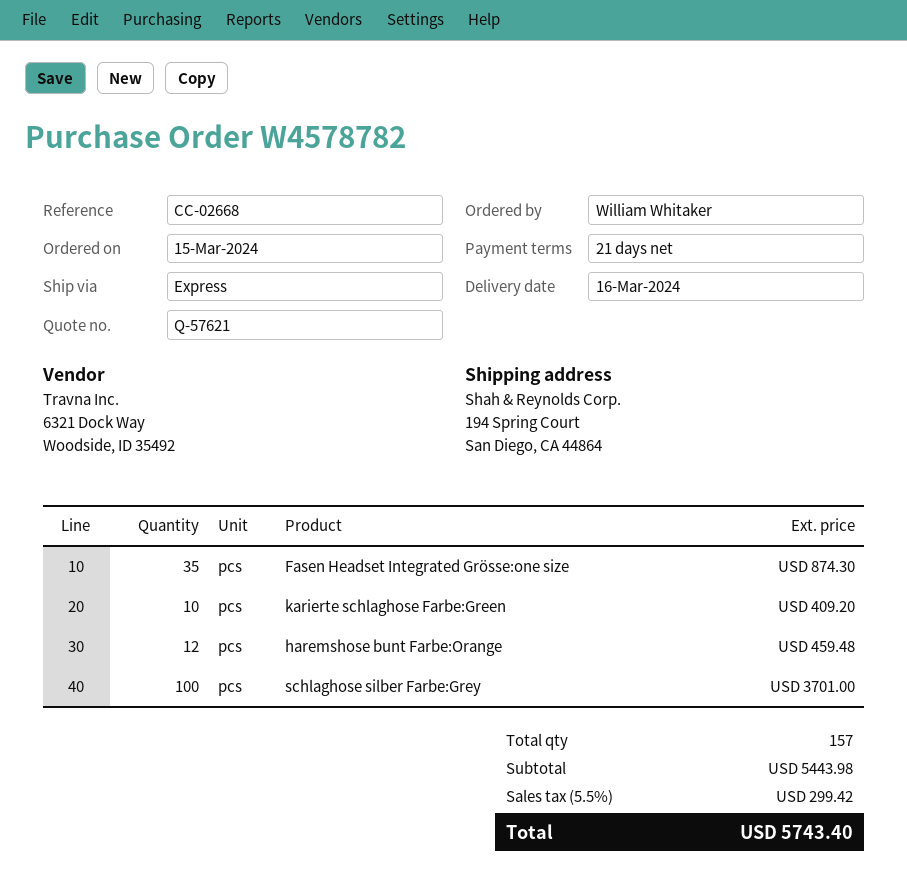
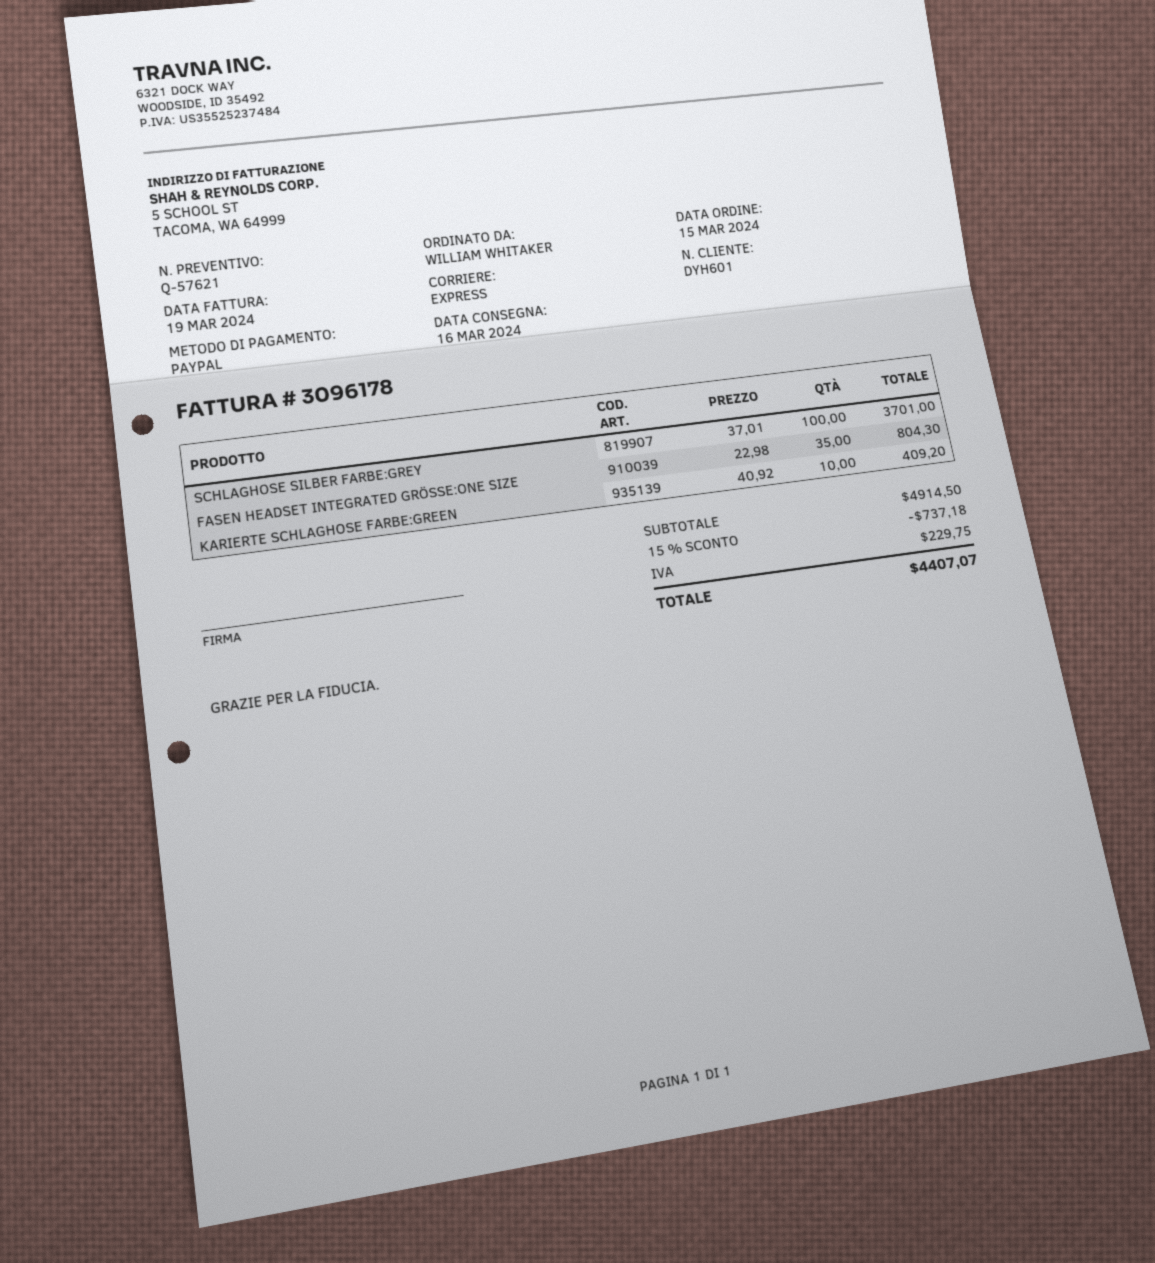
Fasen Headset Integrated Grösse:one size: 35 for 874.30 -> 35 for 804.30
haremshose bunt Farbe:Orange: 12 for 459.48 -> none
subtotal: 5443.98 -> 4914.50
discount: none -> 15% = 737.18
tax: 299.42 -> 229.75
total: 5743.40 -> 4407.07

